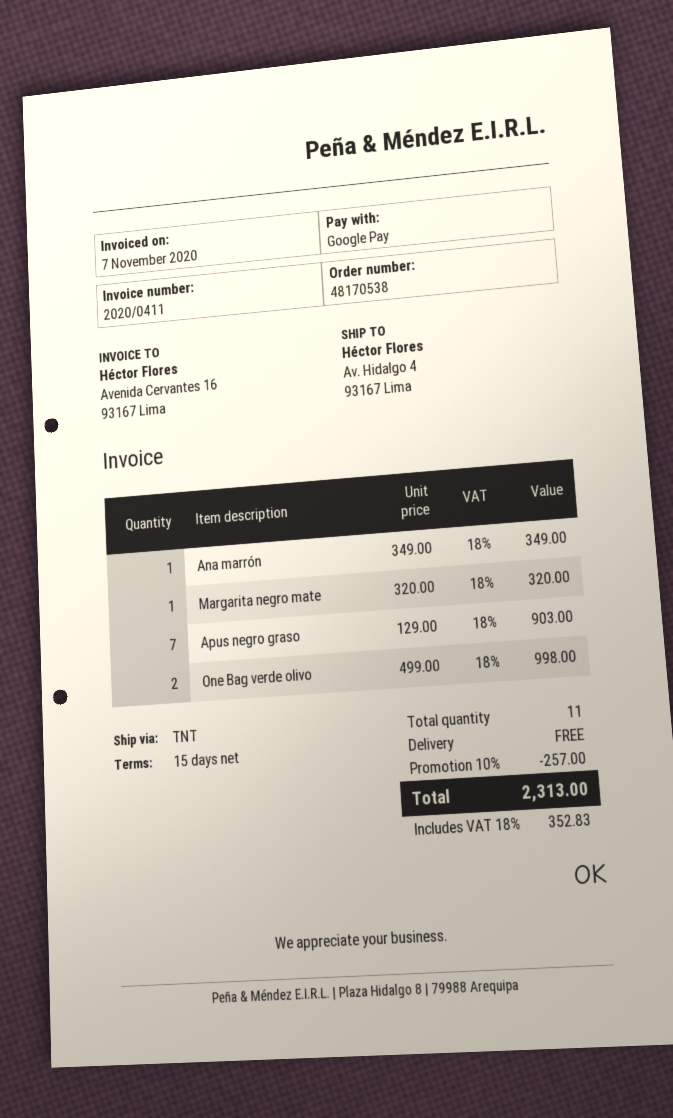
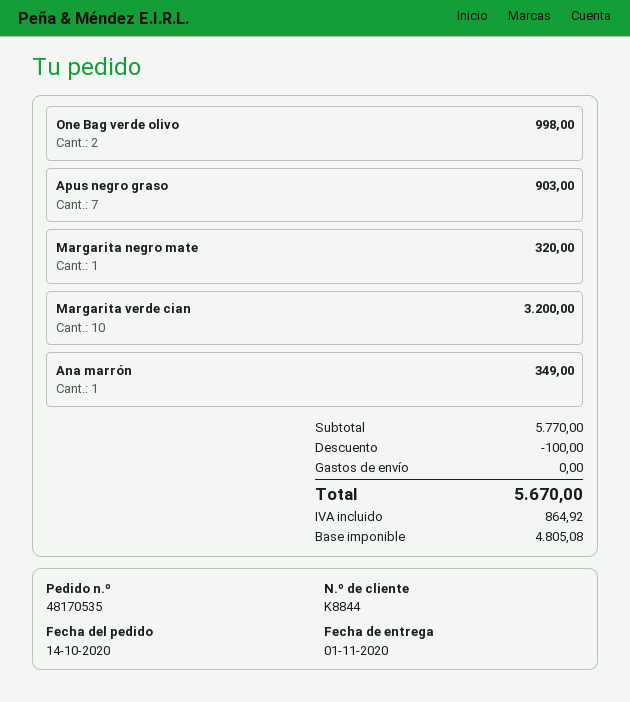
order number: 48170538 -> 48170535
Margarita verde cian: none -> 10 for 3200.00
discount: 257.00 -> 100.00
tax: 352.83 -> 864.92
total: 2313.00 -> 5670.00

